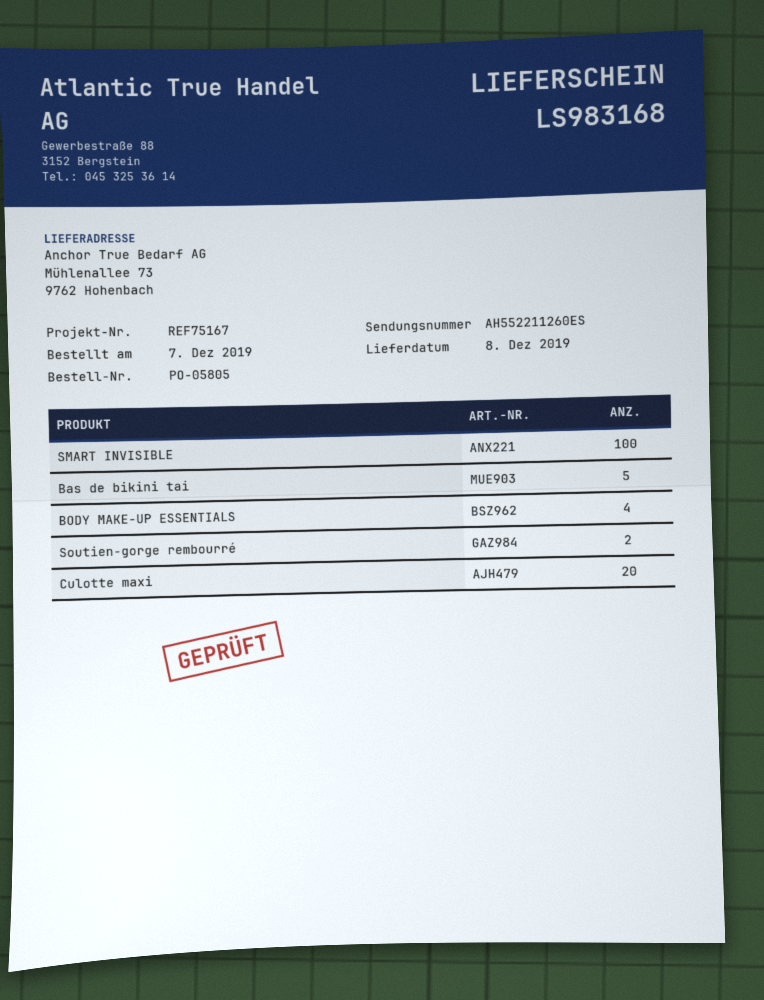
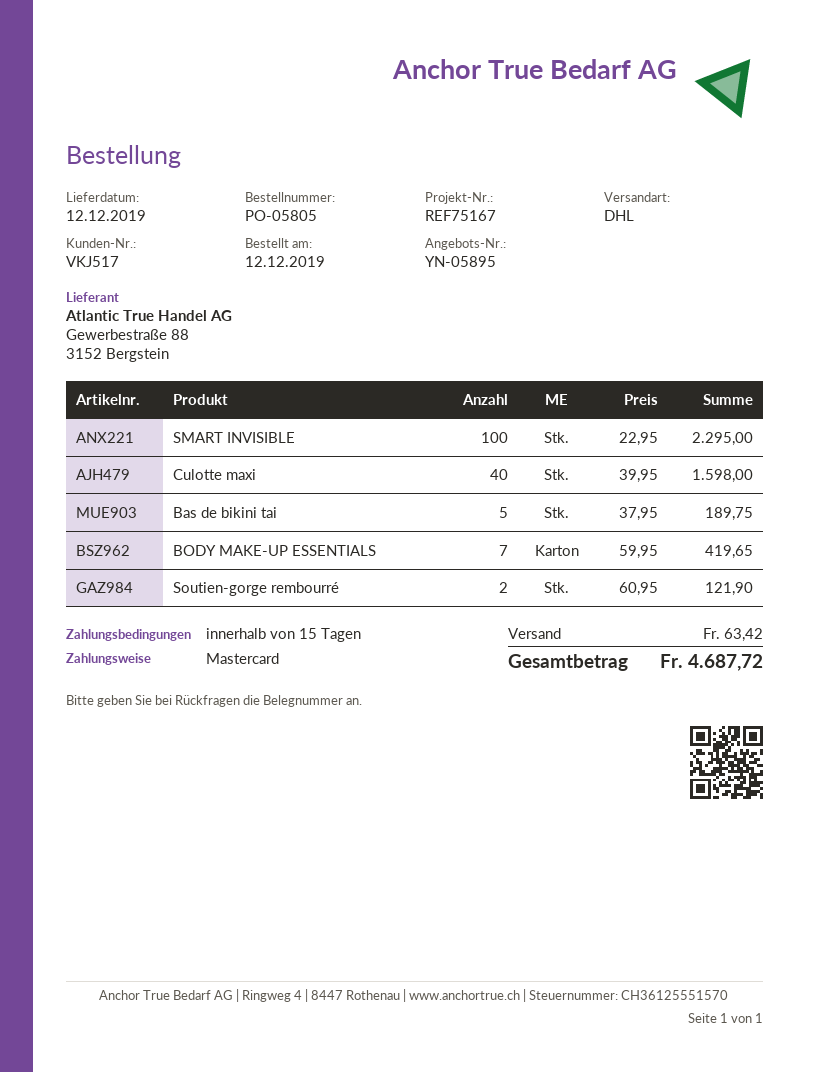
order date: 2019-12-07 -> 2019-12-12
delivery date: 2019-12-08 -> 2019-12-12
BODY MAKE-UP ESSENTIALS: 4 -> 7
Culotte maxi: 20 -> 40

